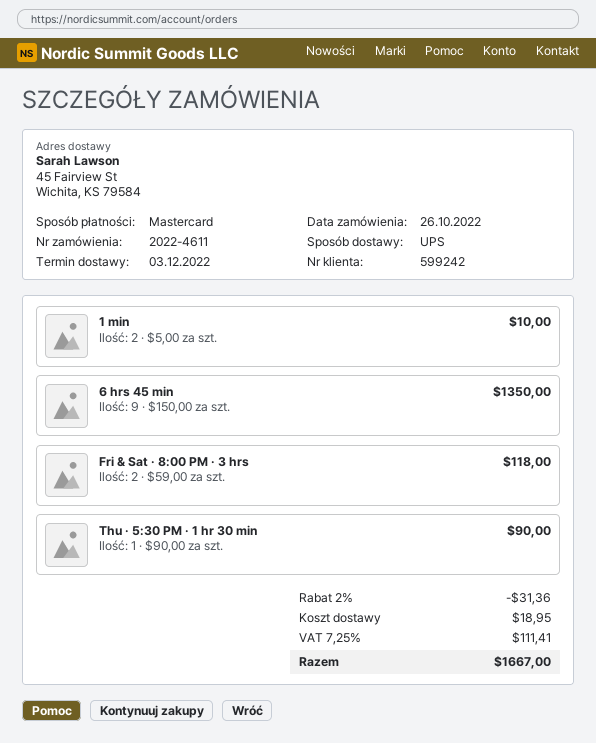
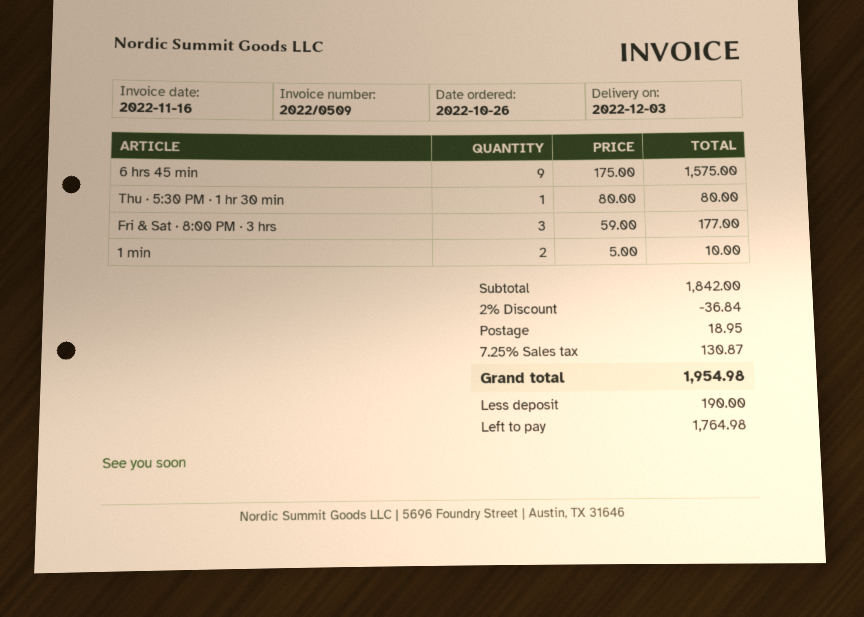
6 hrs 45 min: 9 x 150.00 = 1350.00 -> 9 x 175.00 = 1575.00
Fri & Sat · 8:00 PM · 3 hrs: 2 x 59.00 = 118.00 -> 3 x 59.00 = 177.00
Thu · 5:30 PM · 1 hr 30 min: 1 x 90.00 = 90.00 -> 1 x 80.00 = 80.00
discount: 2% = 31.36 -> 2% = 36.84
tax: 7.25% = 111.41 -> 7.25% = 130.87
total: 1667.00 -> 1954.98

